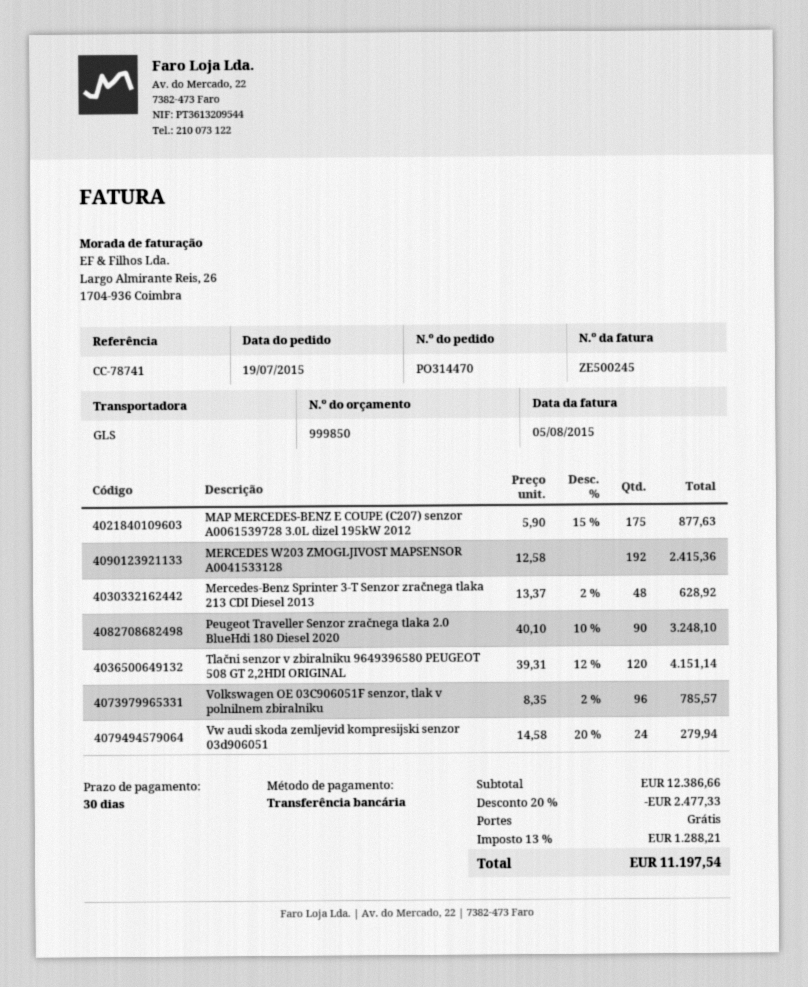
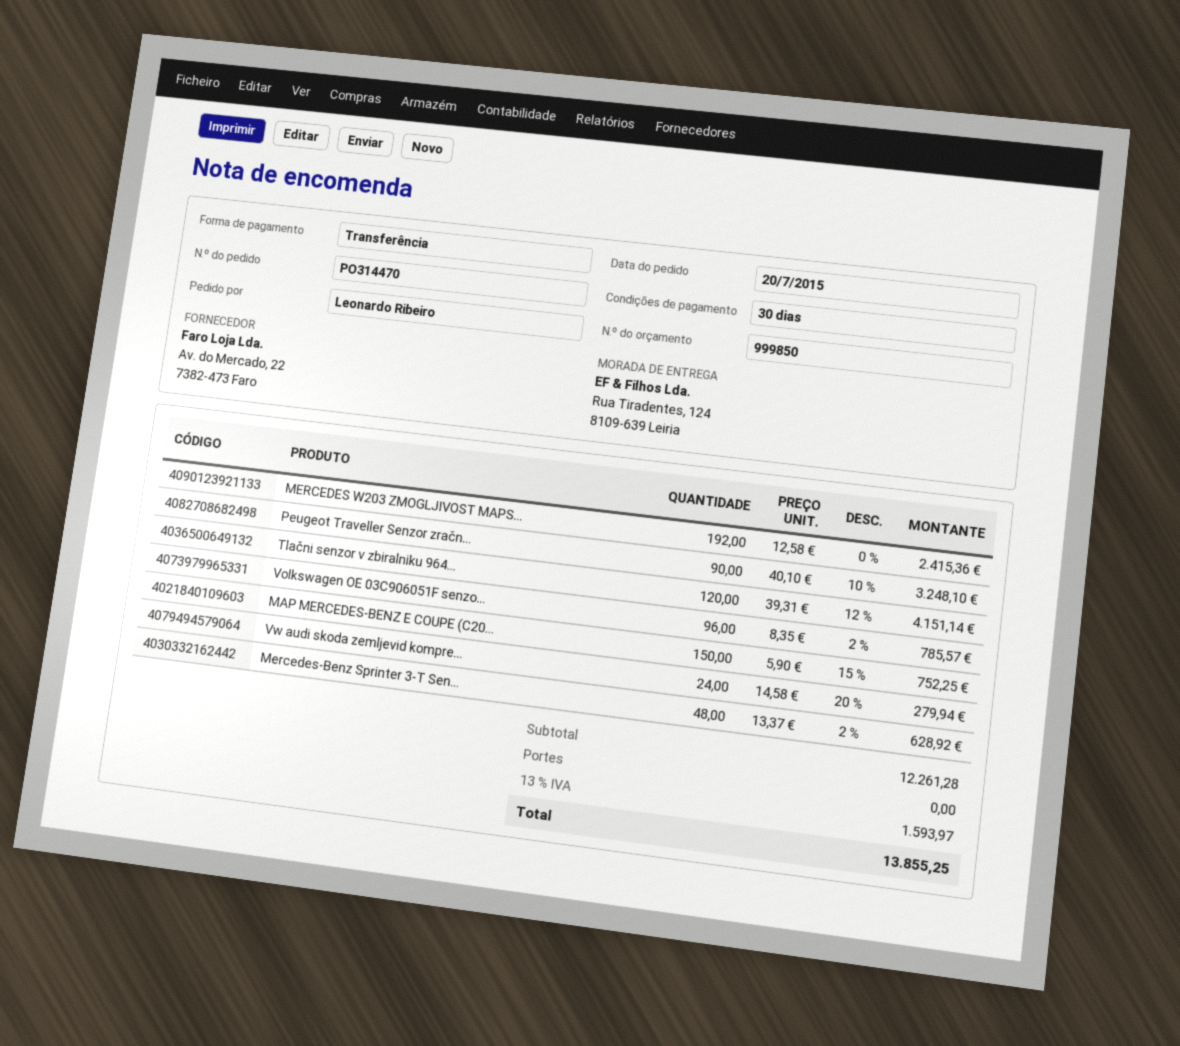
order date: 2015-07-19 -> 2015-07-20
MAP MERCEDES-BENZ E COUPE (C207) senzor A0061539728 3.0L dizel 195kW 2012: 175 x 5.90 - 15% = 877.63 -> 150 x 5.90 - 15% = 752.25
subtotal: 12386.66 -> 12261.28
discount: 20% = 2477.33 -> none
tax: 13% = 1288.21 -> 13% = 1593.97
total: 11197.54 -> 13855.25

